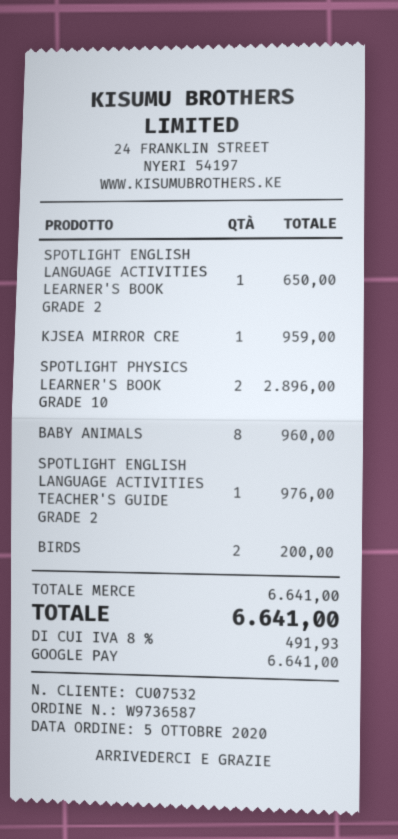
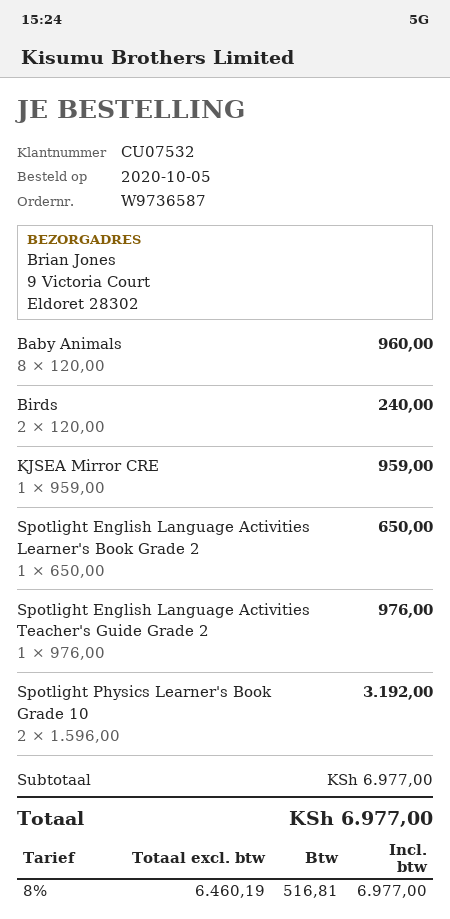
SPOTLIGHT PHYSICS LEARNER'S BOOK GRADE 10: 2 for 2896.00 -> 2 for 3192.00
BIRDS: 2 for 200.00 -> 2 for 240.00
subtotal: 6641.00 -> 6977.00
tax: 8% = 491.93 -> 8% = 516.81
total: 6641.00 -> 6977.00

